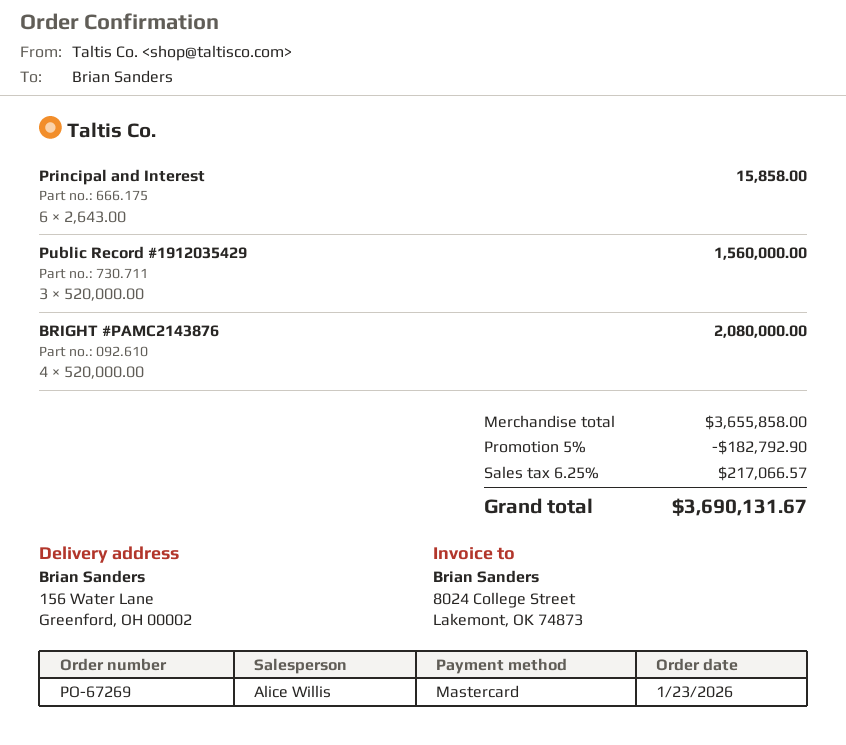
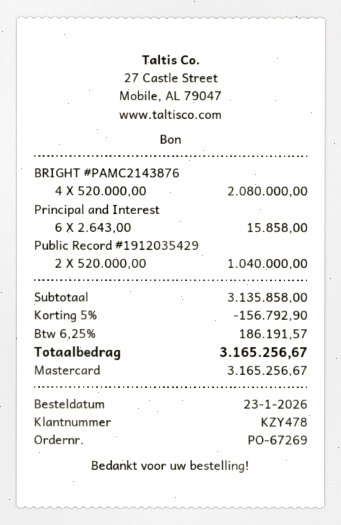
Public Record #1912035429: 3 x 520000.00 = 1560000.00 -> 2 x 520000.00 = 1040000.00
subtotal: 3655858.00 -> 3135858.00
discount: 5% = 182792.90 -> 5% = 156792.90
tax: 6.25% = 217066.57 -> 6.25% = 186191.57
total: 3690131.67 -> 3165256.67

